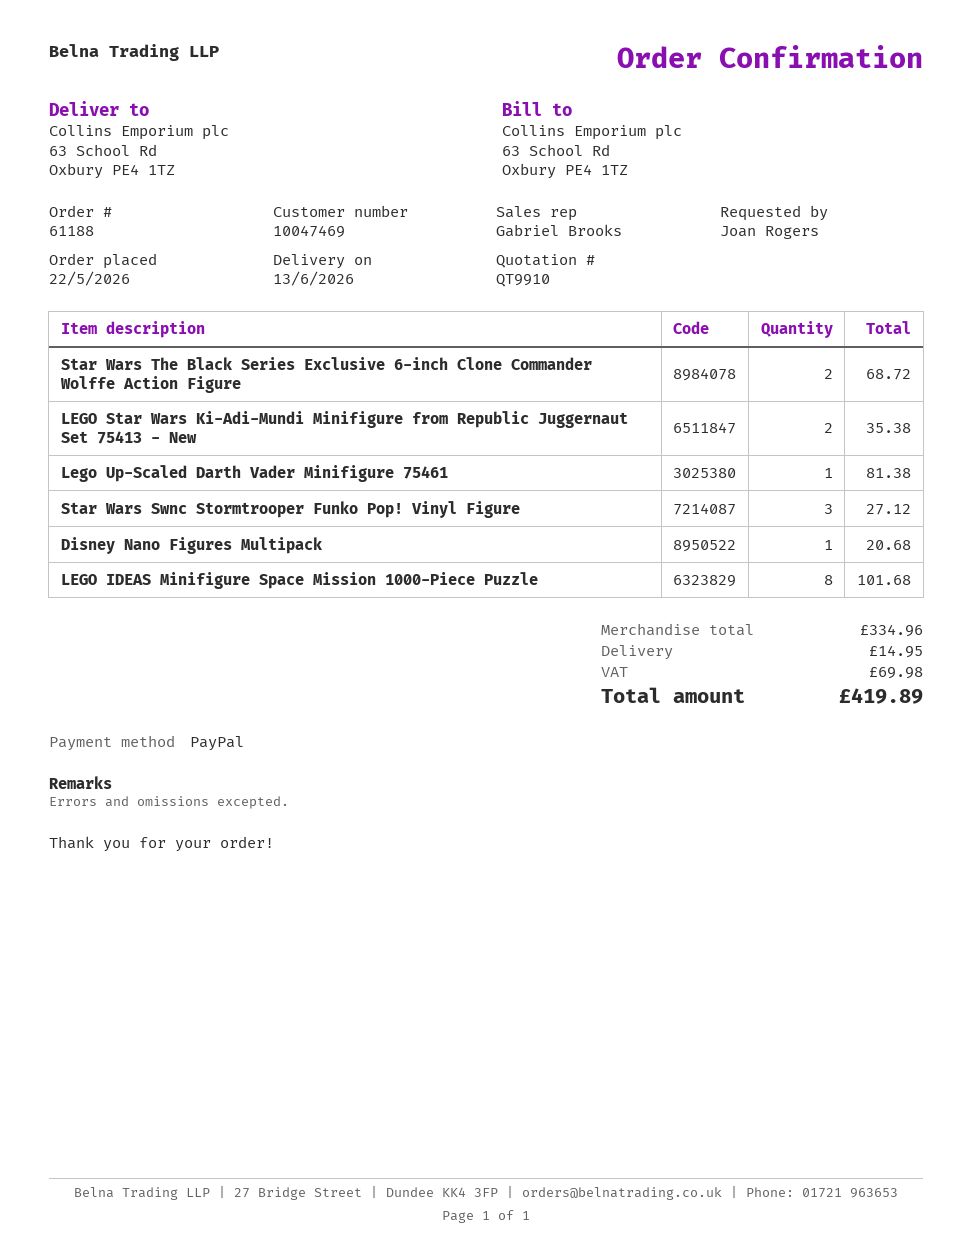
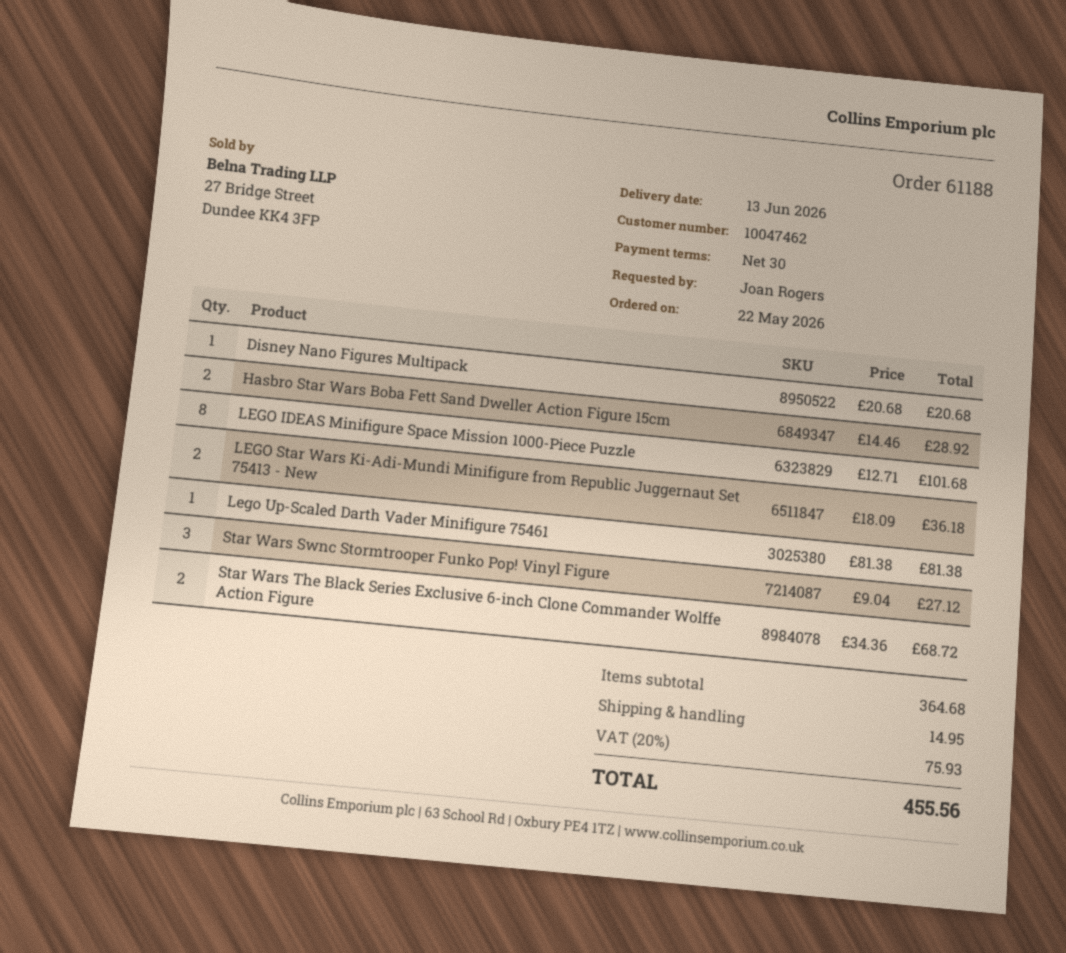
customer number: 10047469 -> 10047462
LEGO Star Wars Ki-Adi-Mundi Minifigure from Republic Juggernaut Set 75413 - New: 2 for 35.38 -> 2 for 36.18
Hasbro Star Wars Boba Fett Sand Dweller Action Figure 15cm: none -> 2 for 28.92
subtotal: 334.96 -> 364.68
tax: 69.98 -> 75.93
total: 419.89 -> 455.56

